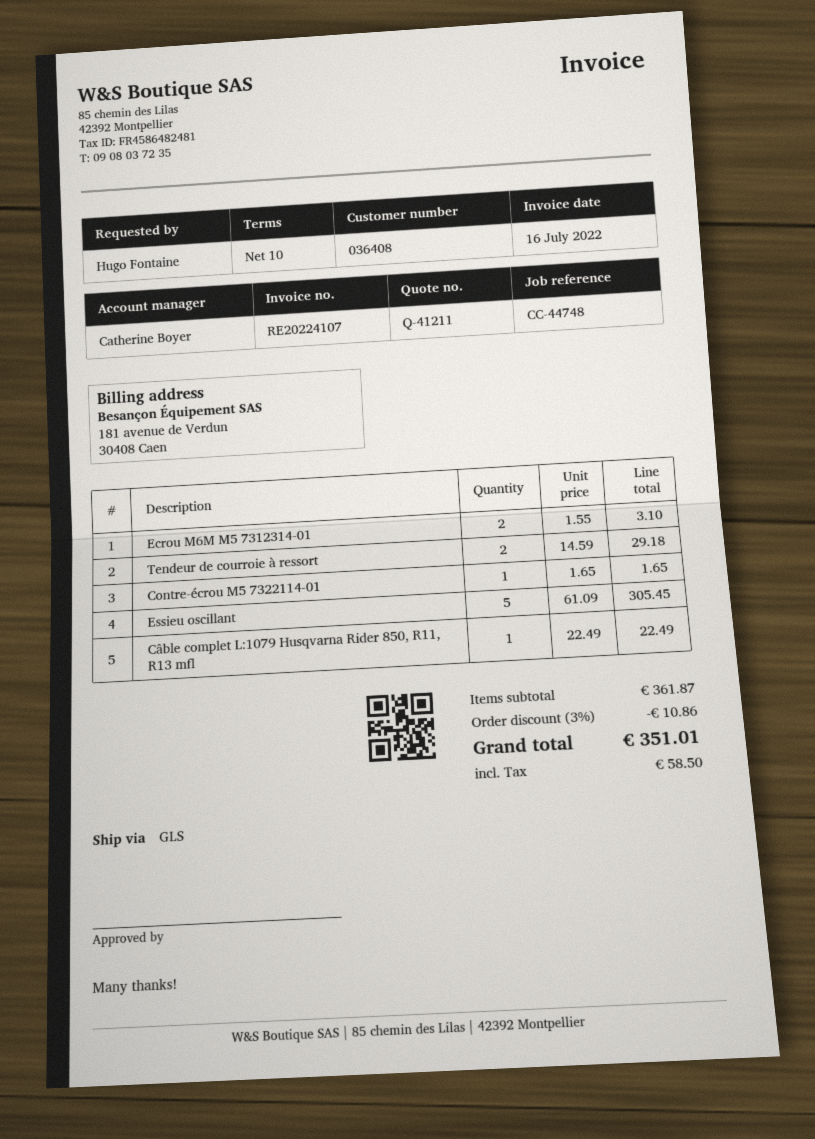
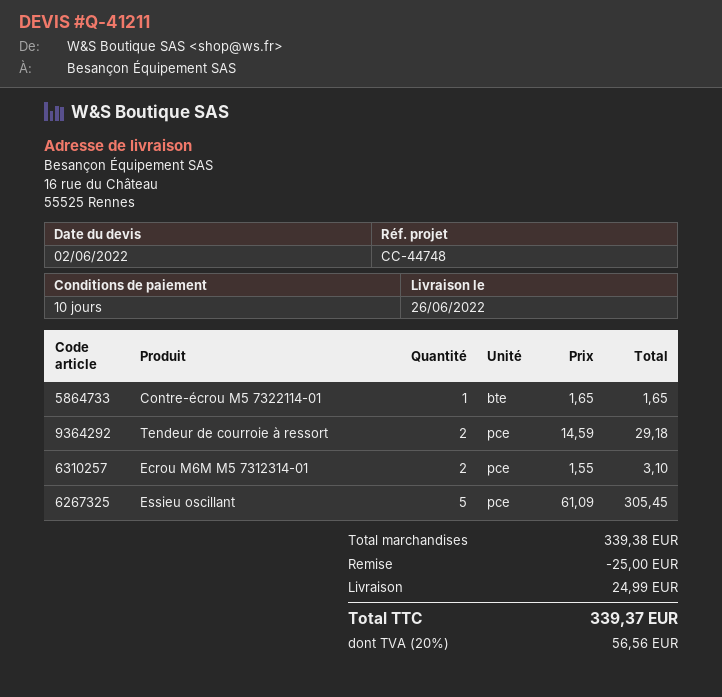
Câble complet L:1079 Husqvarna Rider 850, R11, R13 mfl: 1 x 22.49 = 22.49 -> none
subtotal: 361.87 -> 339.38
discount: 10.86 -> 25.00
shipping: none -> 24.99
tax: 58.50 -> 56.56
total: 351.01 -> 339.37

